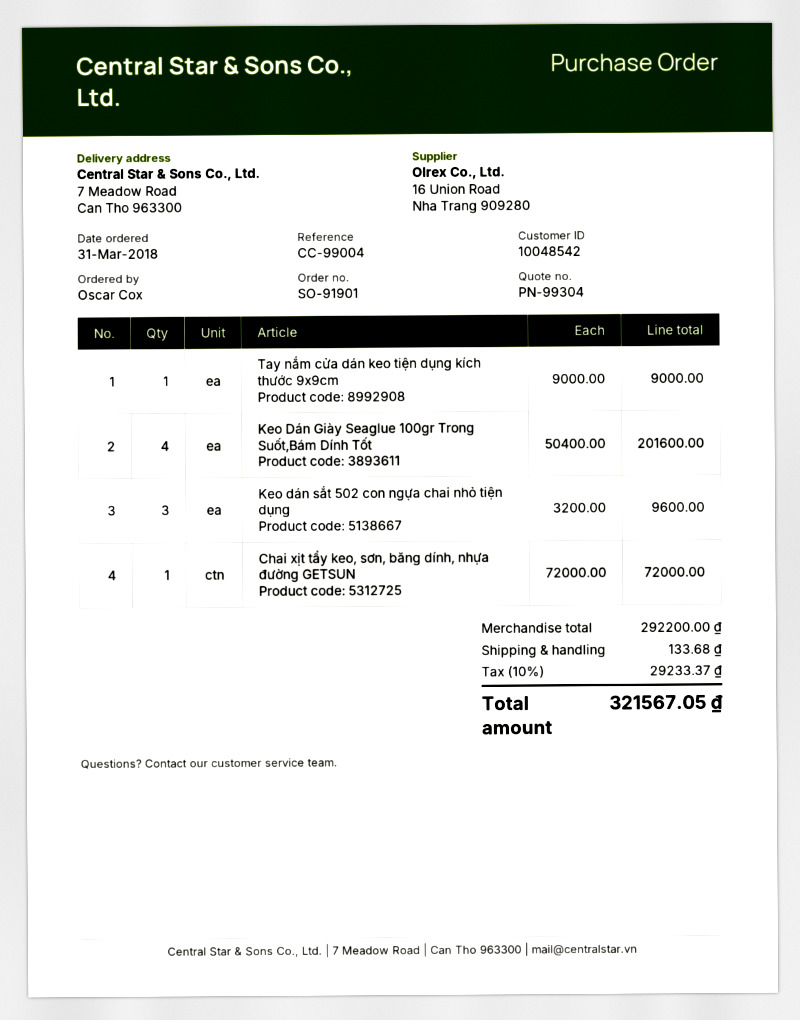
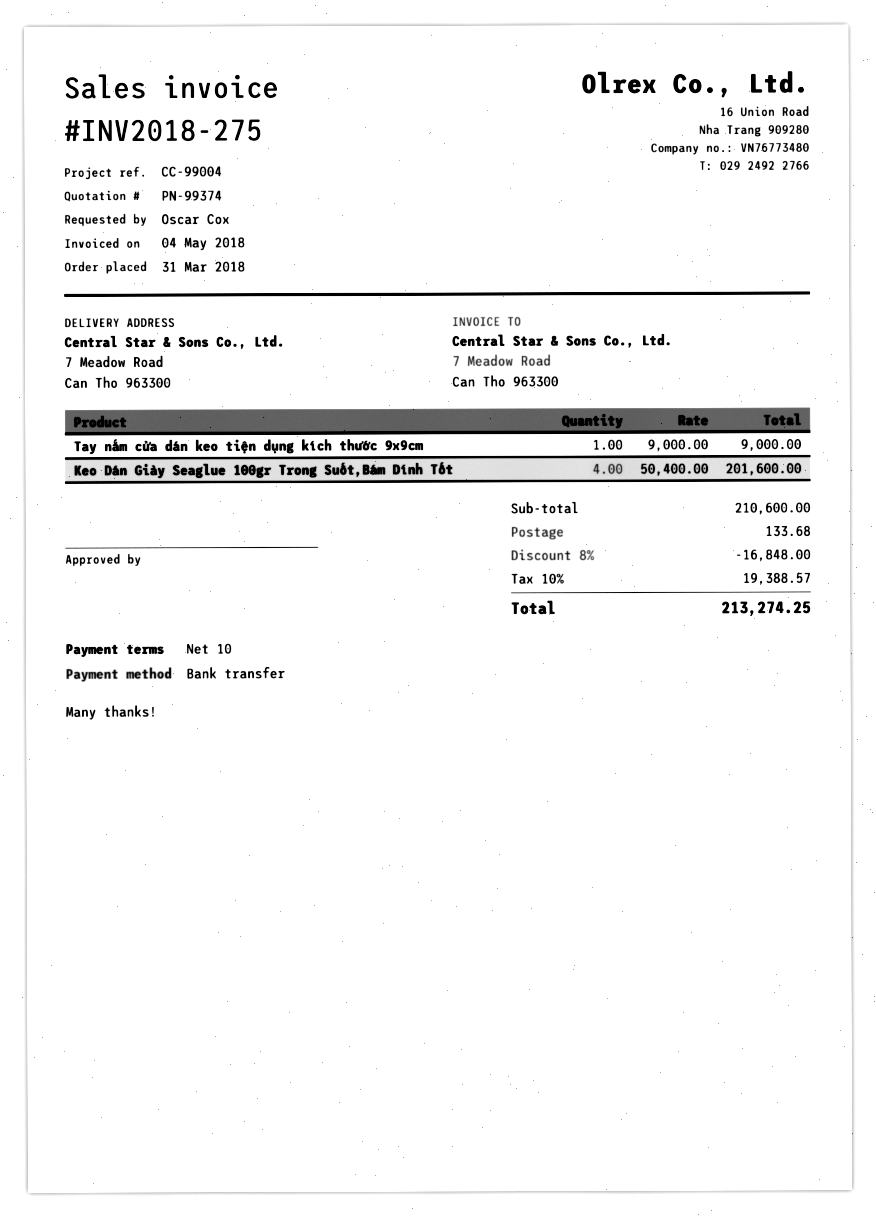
quote number: PN-99304 -> PN-99374
Keo dán sắt 502 con ngựa chai nhỏ tiện dụng: 3 x 3200.00 = 9600.00 -> none
Chai xịt tẩy keo, sơn, băng dính, nhựa đường GETSUN: 1 x 72000.00 = 72000.00 -> none
subtotal: 292200.00 -> 210600.00
discount: none -> 8% = 16848.00
tax: 10% = 29233.37 -> 10% = 19388.57
total: 321567.05 -> 213274.25

